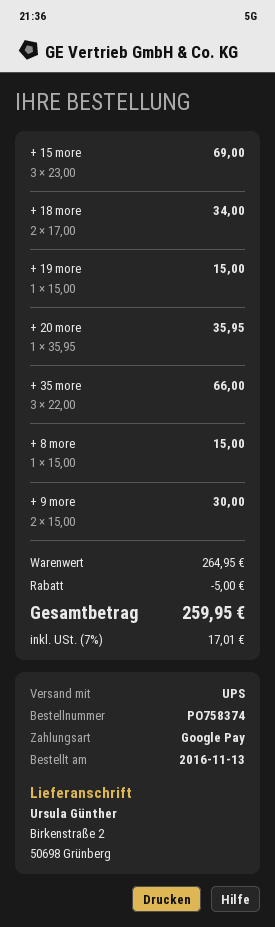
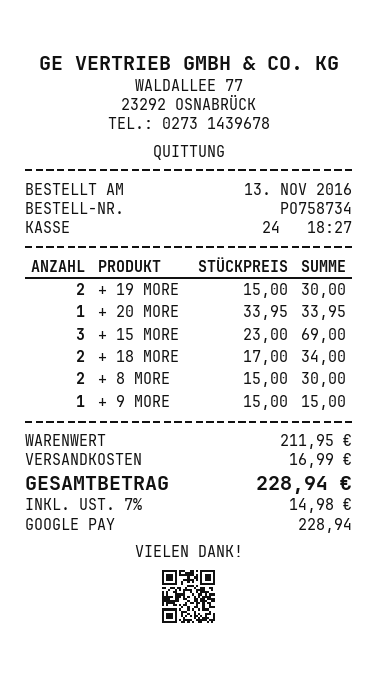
order number: PO758374 -> PO758734
+ 19 more: 1 x 15.00 = 15.00 -> 2 x 15.00 = 30.00
+ 20 more: 1 x 35.95 = 35.95 -> 1 x 33.95 = 33.95
+ 35 more: 3 x 22.00 = 66.00 -> none
+ 8 more: 1 x 15.00 = 15.00 -> 2 x 15.00 = 30.00
+ 9 more: 2 x 15.00 = 30.00 -> 1 x 15.00 = 15.00
subtotal: 264.95 -> 211.95
discount: 5.00 -> none
shipping: none -> 16.99
tax: 7% = 17.01 -> 7% = 14.98
total: 259.95 -> 228.94

